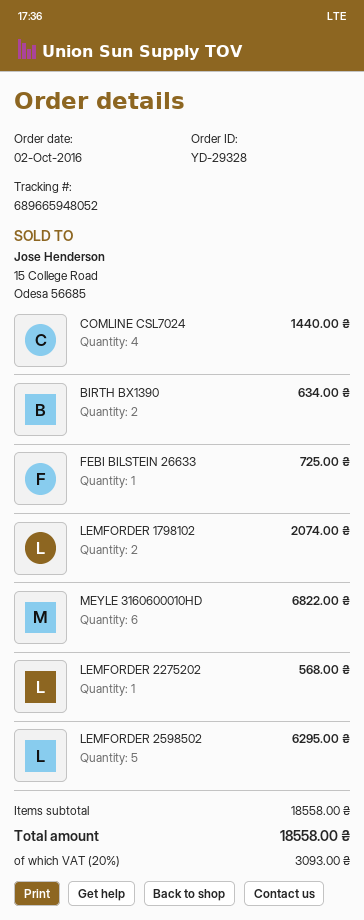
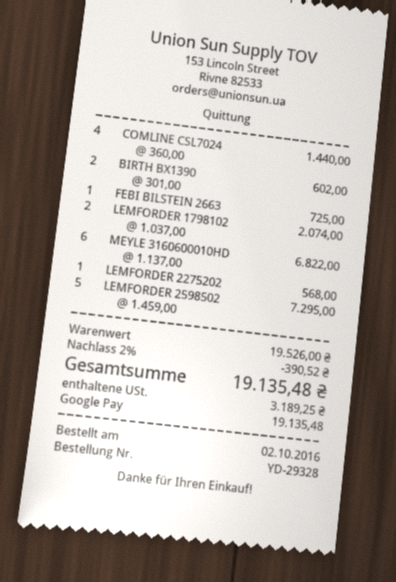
BIRTH BX1390: 2 for 634.00 -> 2 for 602.00
LEMFORDER 2598502: 5 for 6295.00 -> 5 for 7295.00
subtotal: 18558.00 -> 19526.00
discount: none -> 2% = 390.52
tax: 3093.00 -> 3189.25
total: 18558.00 -> 19135.48

